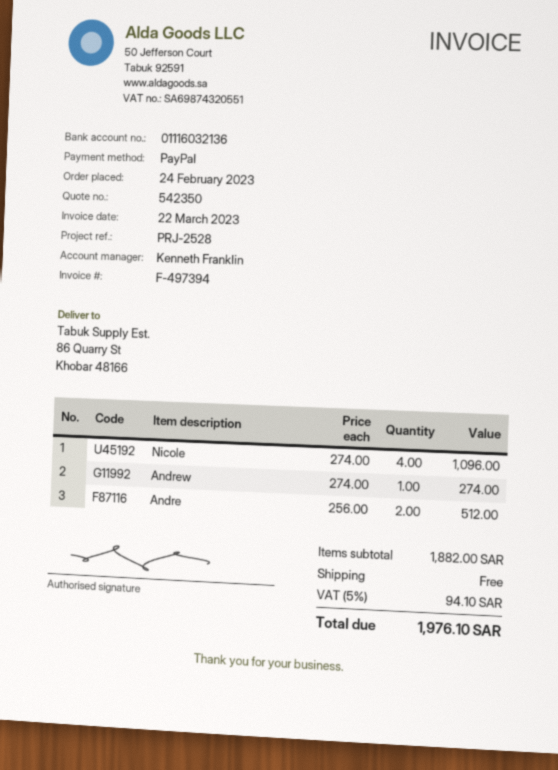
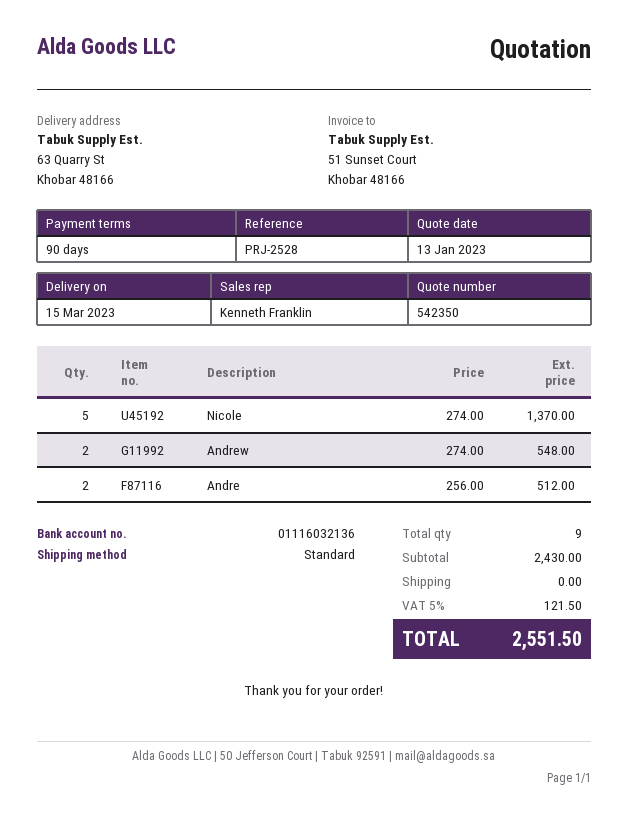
ship to: 86 Quarry St, Khobar 48166 -> 63 Quarry St, Khobar 48166
Nicole: 4 x 274.00 = 1096.00 -> 5 x 274.00 = 1370.00
Andrew: 1 x 274.00 = 274.00 -> 2 x 274.00 = 548.00
subtotal: 1882.00 -> 2430.00
tax: 5% = 94.10 -> 5% = 121.50
total: 1976.10 -> 2551.50

